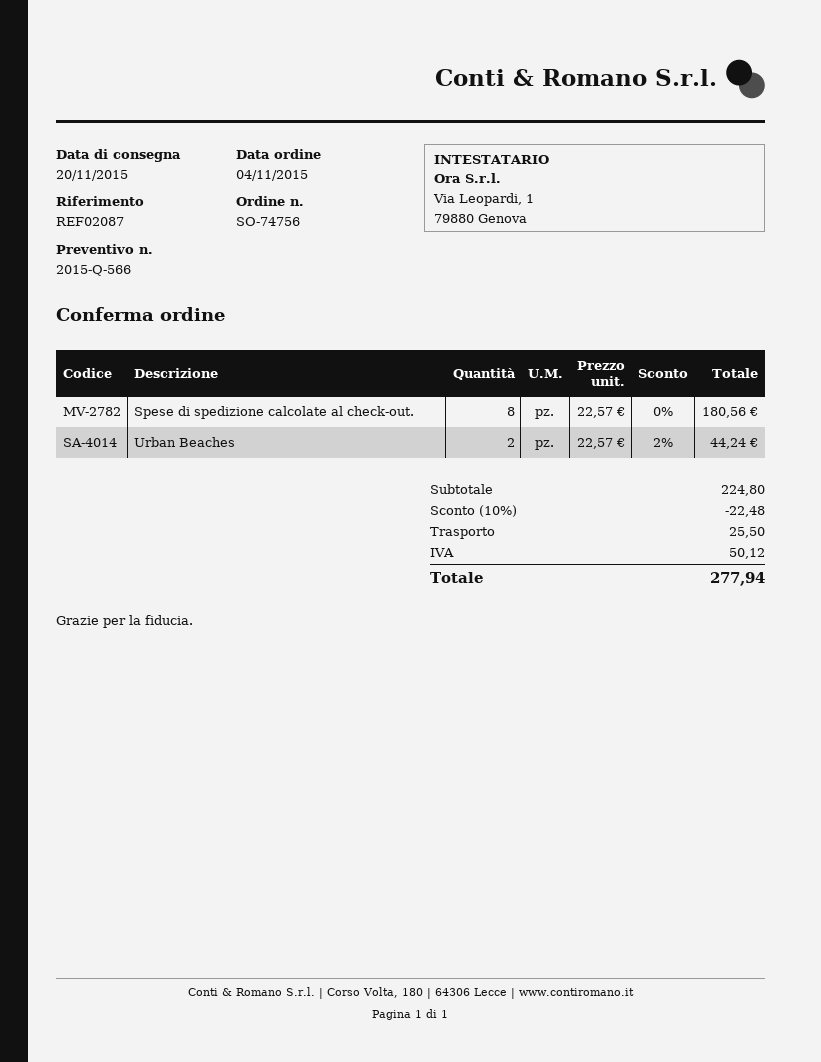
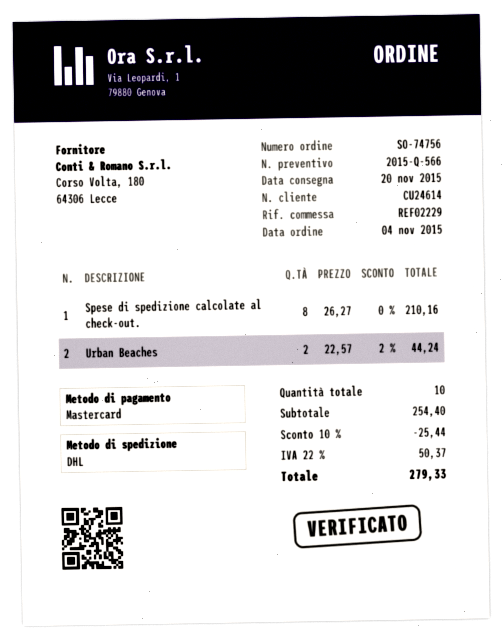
reference: REF02087 -> REF02229
Spese di spedizione calcolate al check-out.: 8 x 22.57 = 180.56 -> 8 x 26.27 = 210.16
subtotal: 224.80 -> 254.40
discount: 10% = 22.48 -> 10% = 25.44
shipping: 25.50 -> none
tax: 50.12 -> 50.37
total: 277.94 -> 279.33

